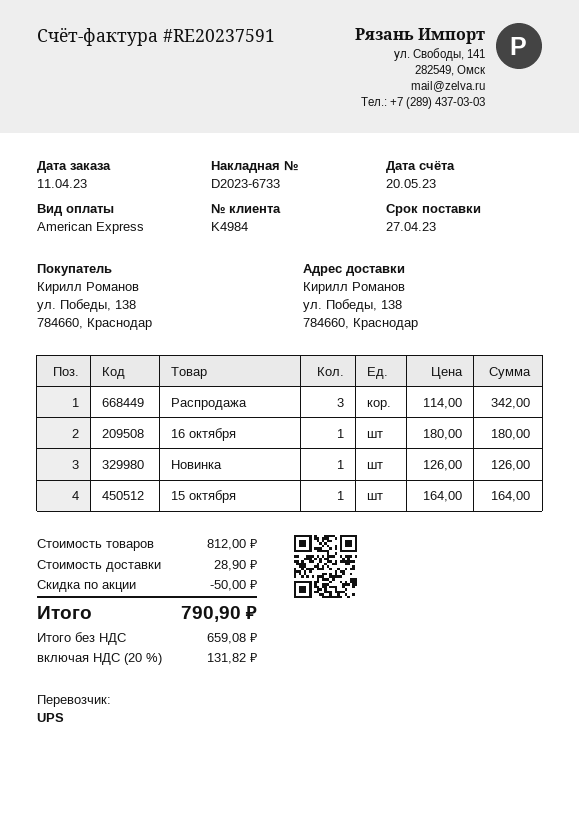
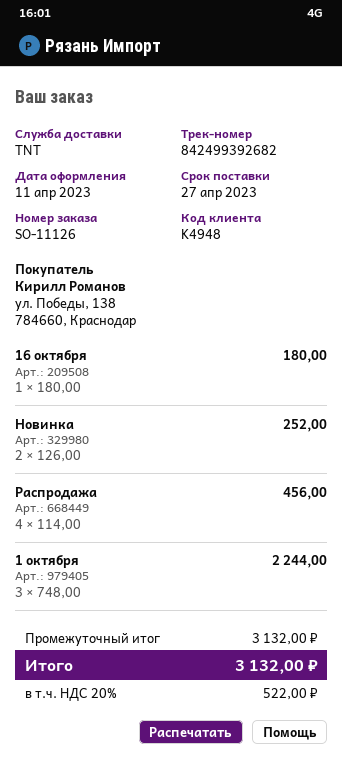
customer number: K4984 -> K4948
shipping method: UPS -> TNT
Распродажа: 3 x 114.00 = 342.00 -> 4 x 114.00 = 456.00
Новинка: 1 x 126.00 = 126.00 -> 2 x 126.00 = 252.00
15 октября: 1 x 164.00 = 164.00 -> none
1 октября: none -> 3 x 748.00 = 2244.00
subtotal: 812.00 -> 3132.00
discount: 50.00 -> none
shipping: 28.90 -> none
tax: 20% = 131.82 -> 20% = 522.00
total: 790.90 -> 3132.00

